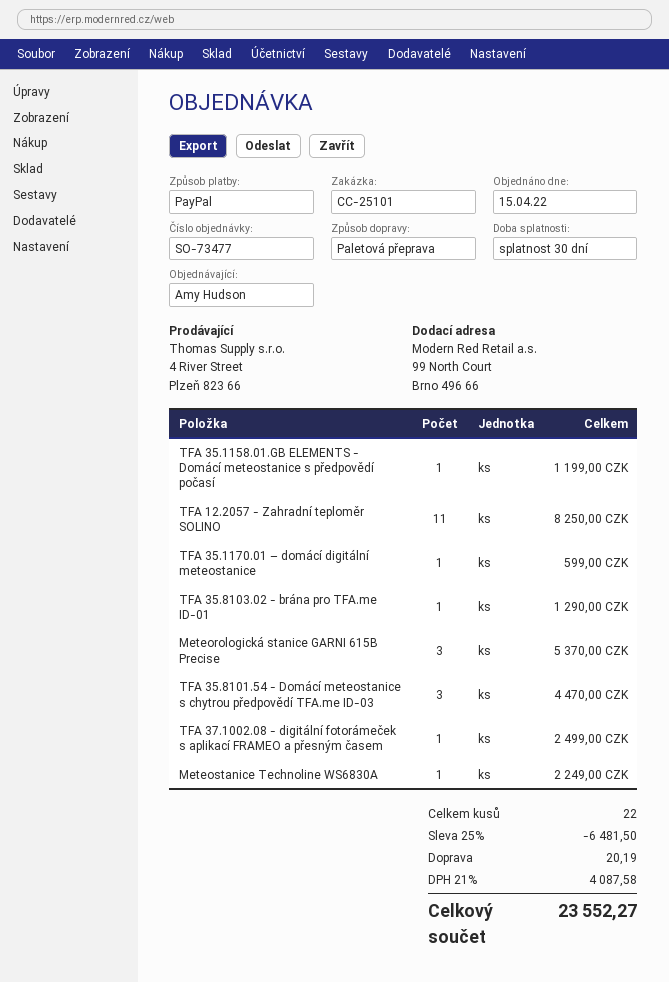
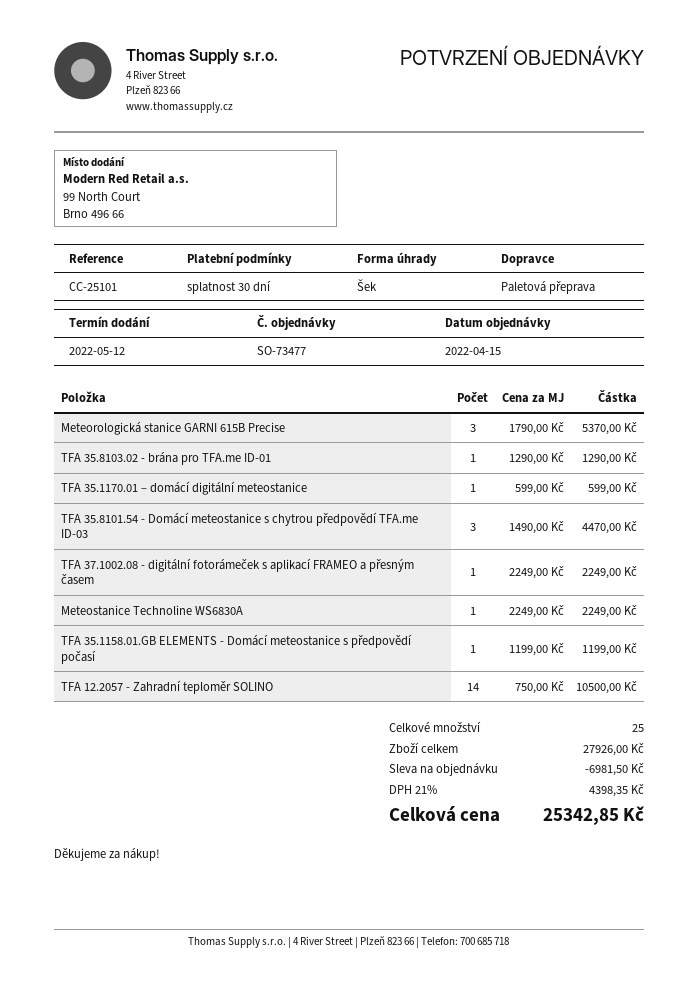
payment method: PayPal -> cheque
TFA 12.2057 - Zahradní teploměr SOLINO: 11 for 8250.00 -> 14 for 10500.00
TFA 37.1002.08 - digitální fotorámeček s aplikací FRAMEO a přesným časem: 1 for 2499.00 -> 1 for 2249.00
total quantity: 22 -> 25
discount: 6481.50 -> 6981.50
shipping: 20.19 -> none
tax: 21% = 4087.58 -> 21% = 4398.35
total: 23552.27 -> 25342.85

